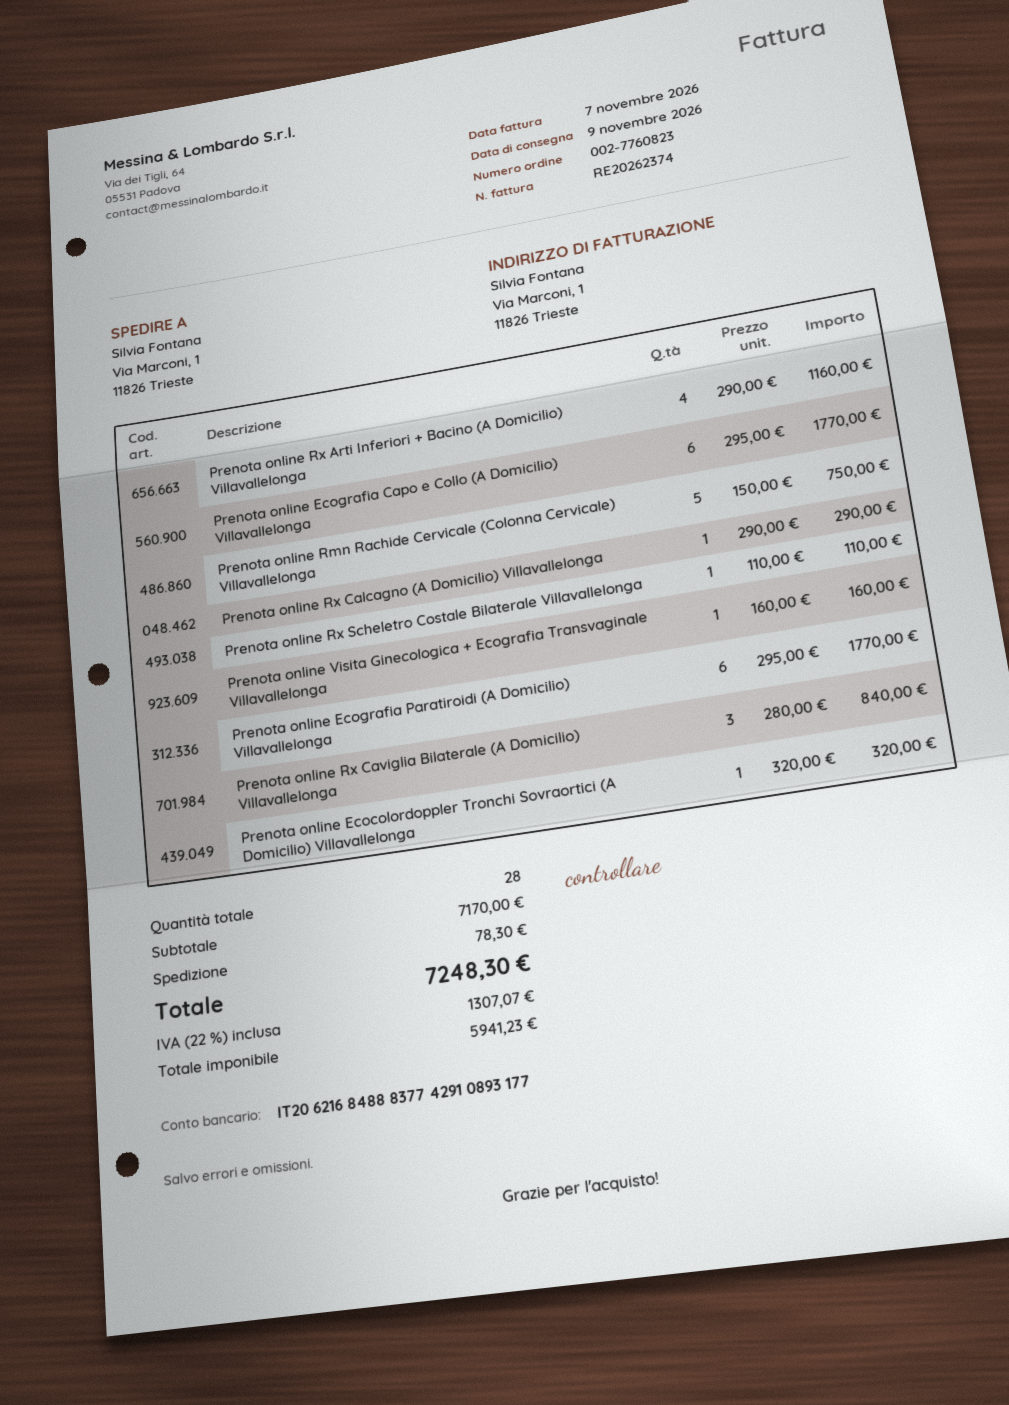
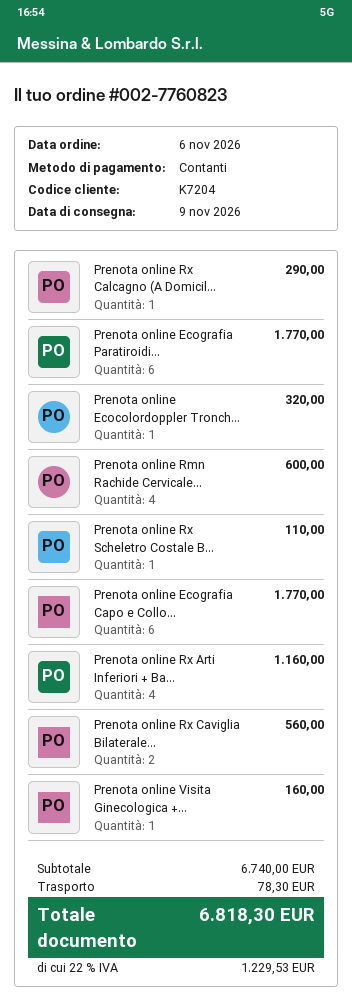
Prenota online Rmn Rachide Cervicale (Colonna Cervicale) Villavallelonga: 5 for 750.00 -> 4 for 600.00
Prenota online Rx Caviglia Bilaterale (A Domicilio) Villavallelonga: 3 for 840.00 -> 2 for 560.00
subtotal: 7170.00 -> 6740.00
tax: 22% = 1307.07 -> 22% = 1229.53
total: 7248.30 -> 6818.30

